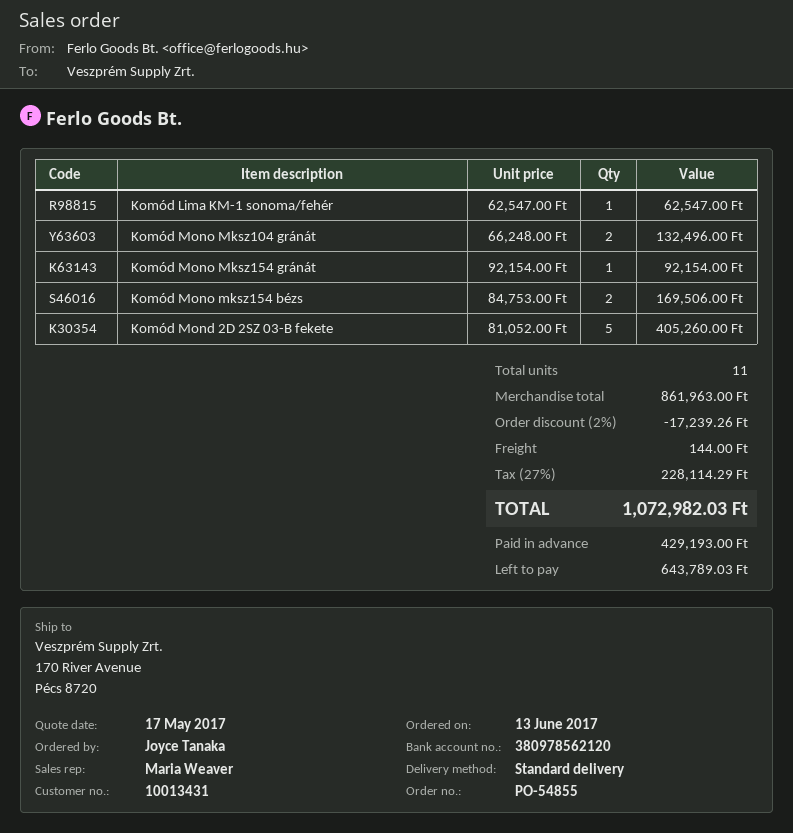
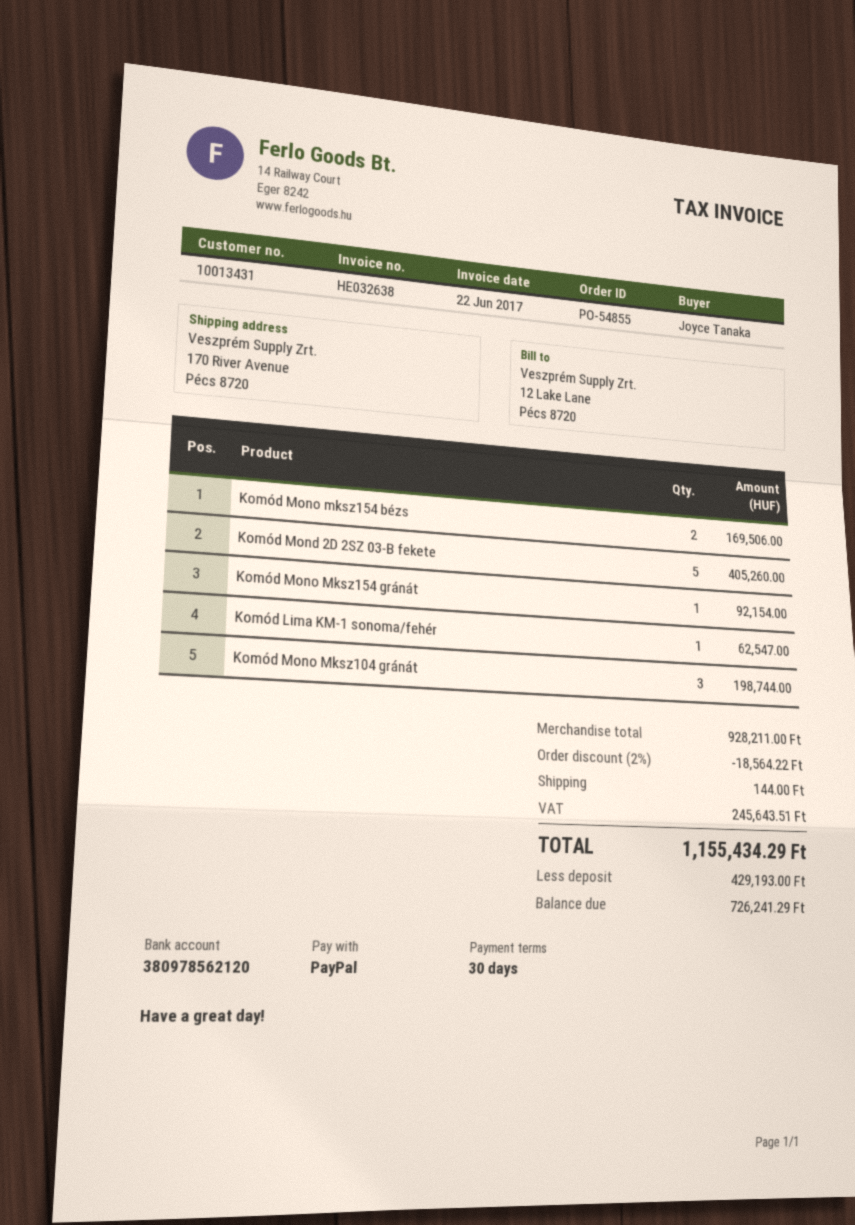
Komód Mono Mksz104 gránát: 2 for 132496.00 -> 3 for 198744.00
subtotal: 861963.00 -> 928211.00
discount: 2% = 17239.26 -> 2% = 18564.22
tax: 228114.29 -> 245643.51
total: 1072982.03 -> 1155434.29
balance: 643789.03 -> 726241.29

